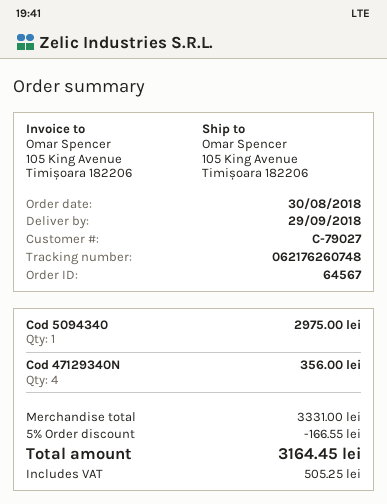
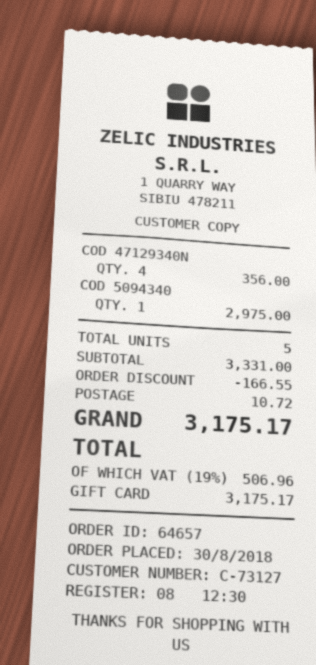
order number: 64567 -> 64657
customer number: C-79027 -> C-73127
shipping: none -> 10.72
tax: 505.25 -> 506.96
total: 3164.45 -> 3175.17

